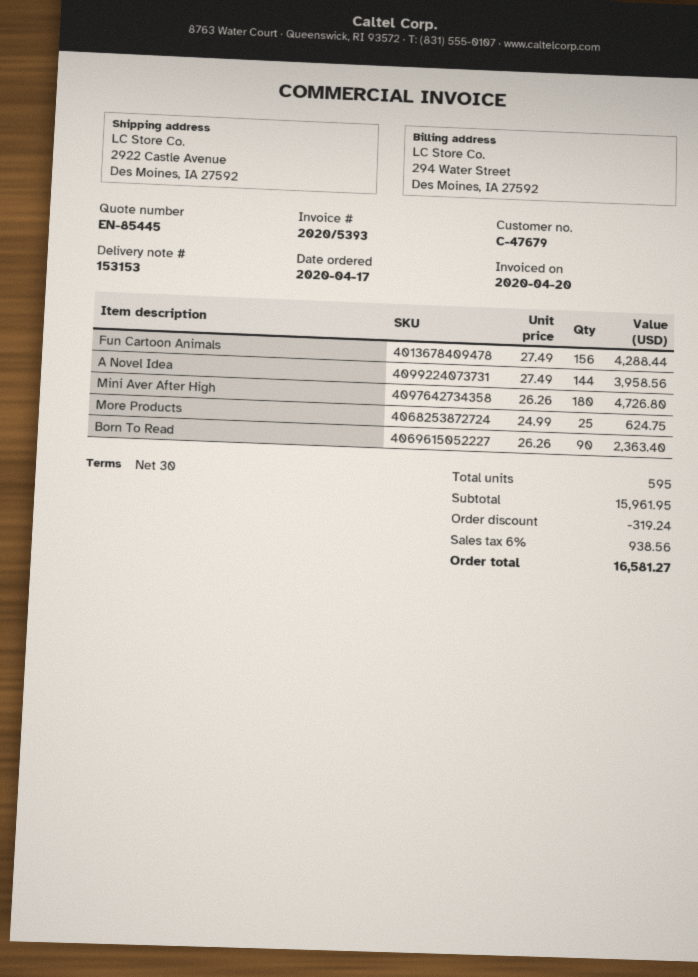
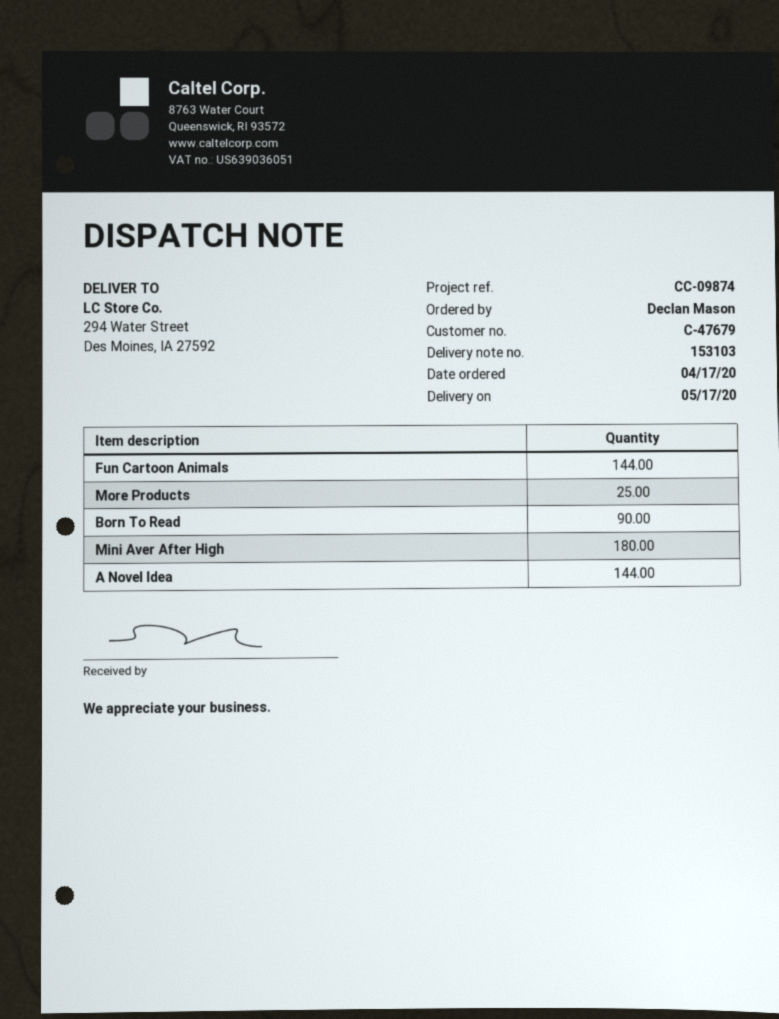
delivery note number: 153153 -> 153103
ship to: 2922 Castle Avenue, Des Moines, IA 27592 -> 294 Water Street, Des Moines, IA 27592
Fun Cartoon Animals: 156 -> 144

